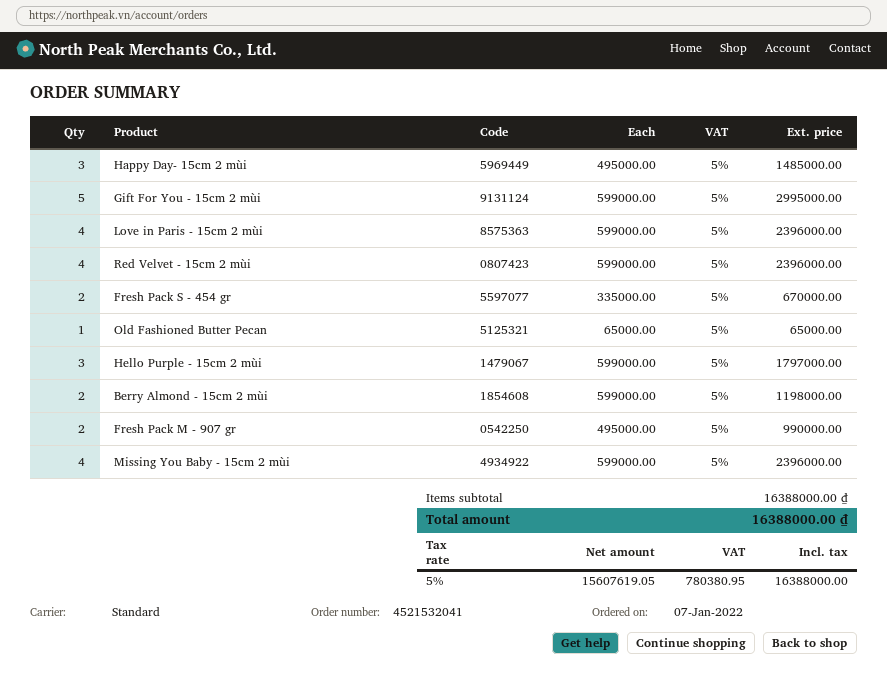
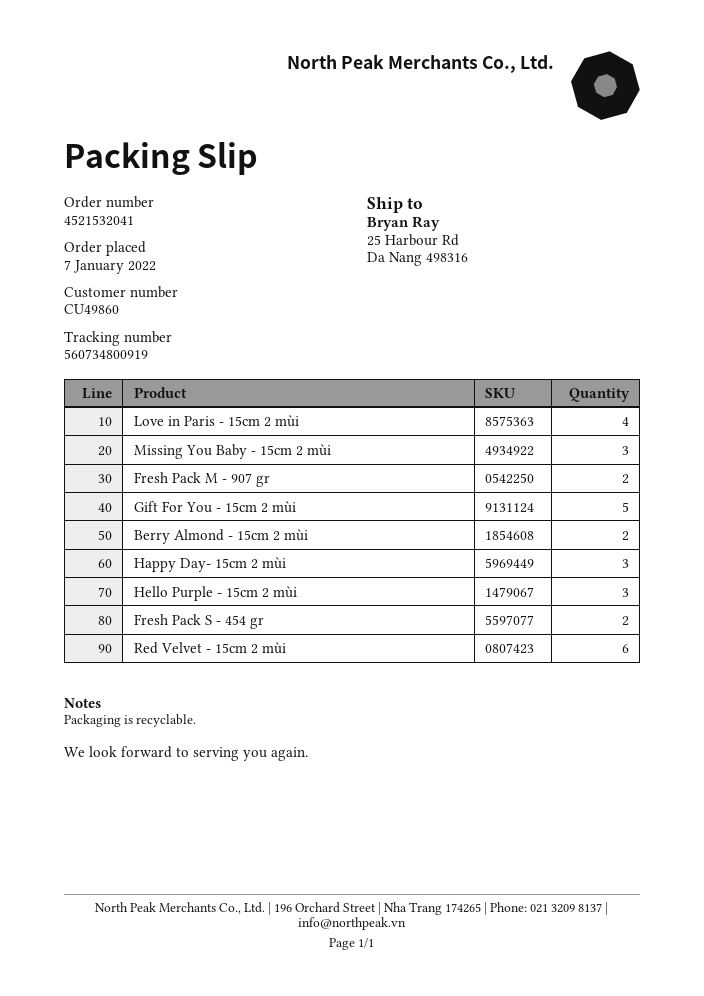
Red Velvet - 15cm 2 mùi: 4 -> 6
Old Fashioned Butter Pecan: 1 -> none
Missing You Baby - 15cm 2 mùi: 4 -> 3

